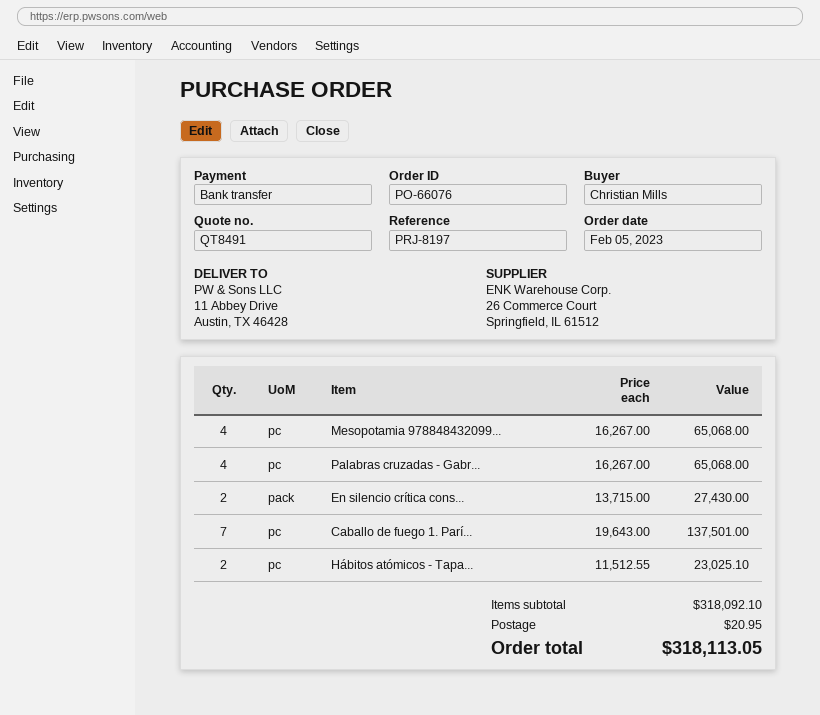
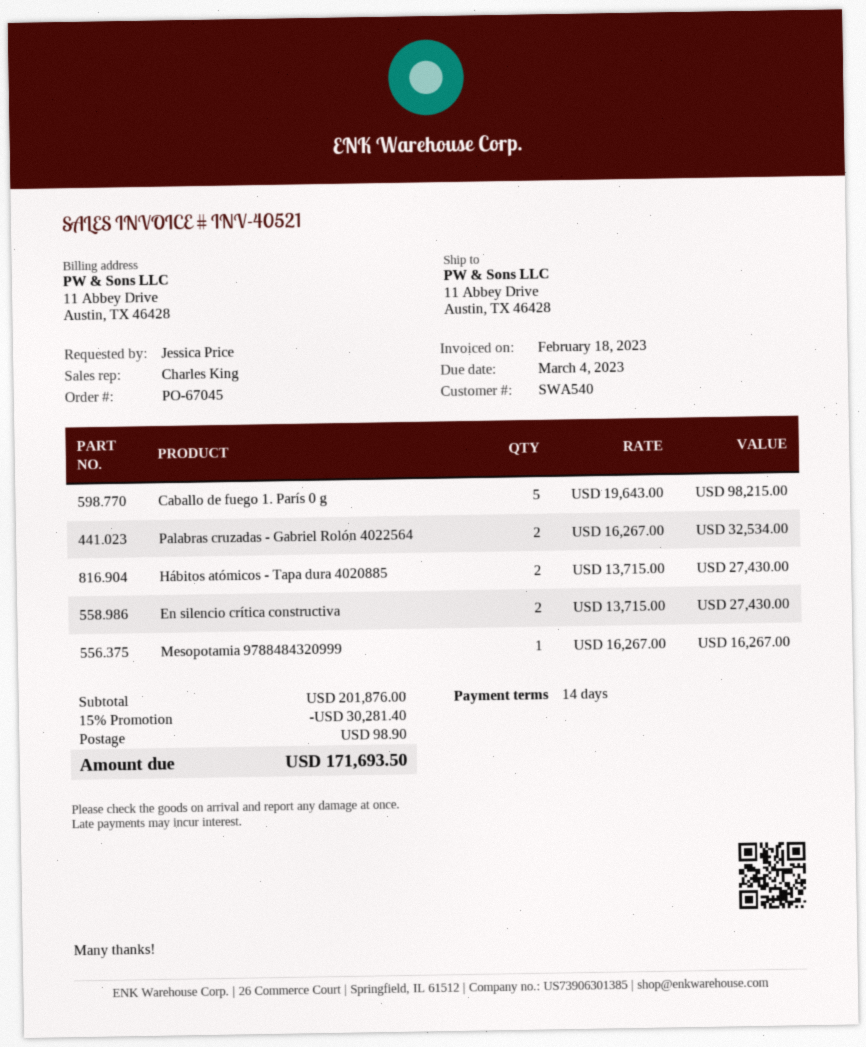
order number: PO-66076 -> PO-67045
ordered by: Christian Mills -> Jessica Price
Mesopotamia 978848432099...: 4 x 16267.00 = 65068.00 -> 1 x 16267.00 = 16267.00
Palabras cruzadas - Gabr...: 4 x 16267.00 = 65068.00 -> 2 x 16267.00 = 32534.00
Caballo de fuego 1. Parí...: 7 x 19643.00 = 137501.00 -> 5 x 19643.00 = 98215.00
Hábitos atómicos - Tapa...: 2 x 11512.55 = 23025.10 -> 2 x 13715.00 = 27430.00
subtotal: 318092.10 -> 201876.00
discount: none -> 15% = 30281.40
shipping: 20.95 -> 98.90
total: 318113.05 -> 171693.50

